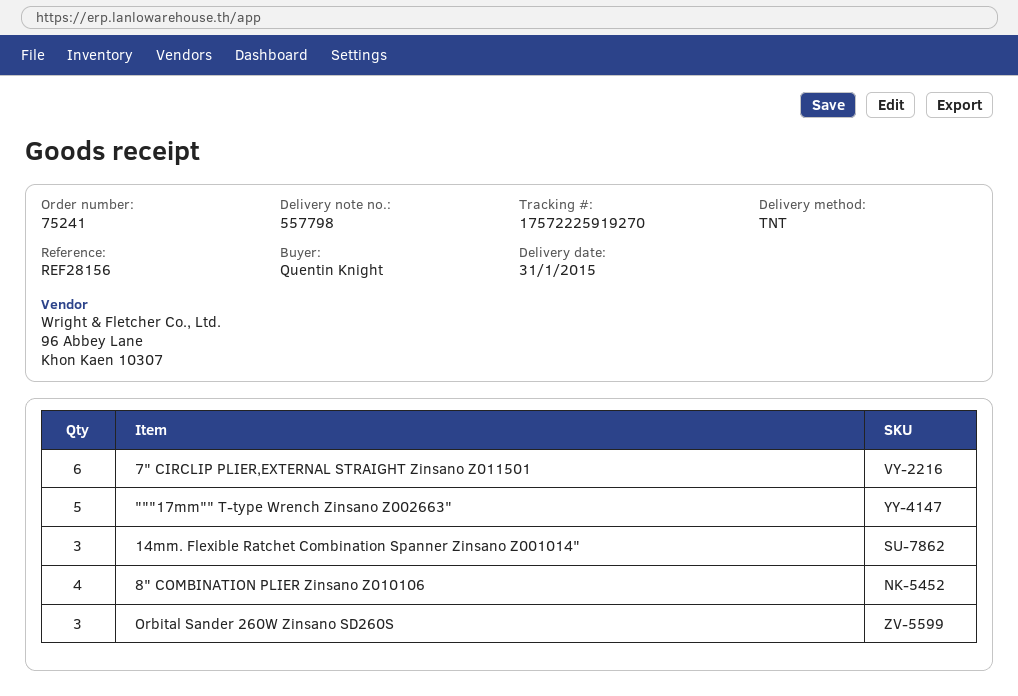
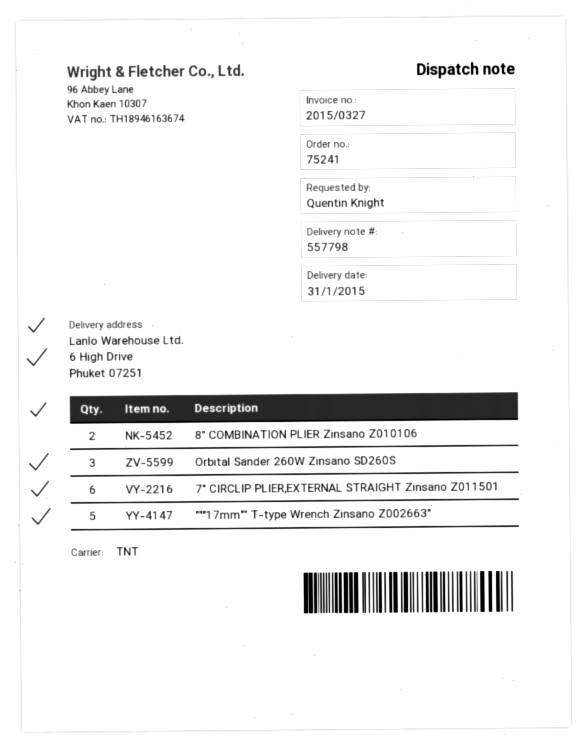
14mm. Flexible Ratchet Combination Spanner Zinsano Z001014": 3 -> none
8" COMBINATION PLIER Zinsano Z010106: 4 -> 2

